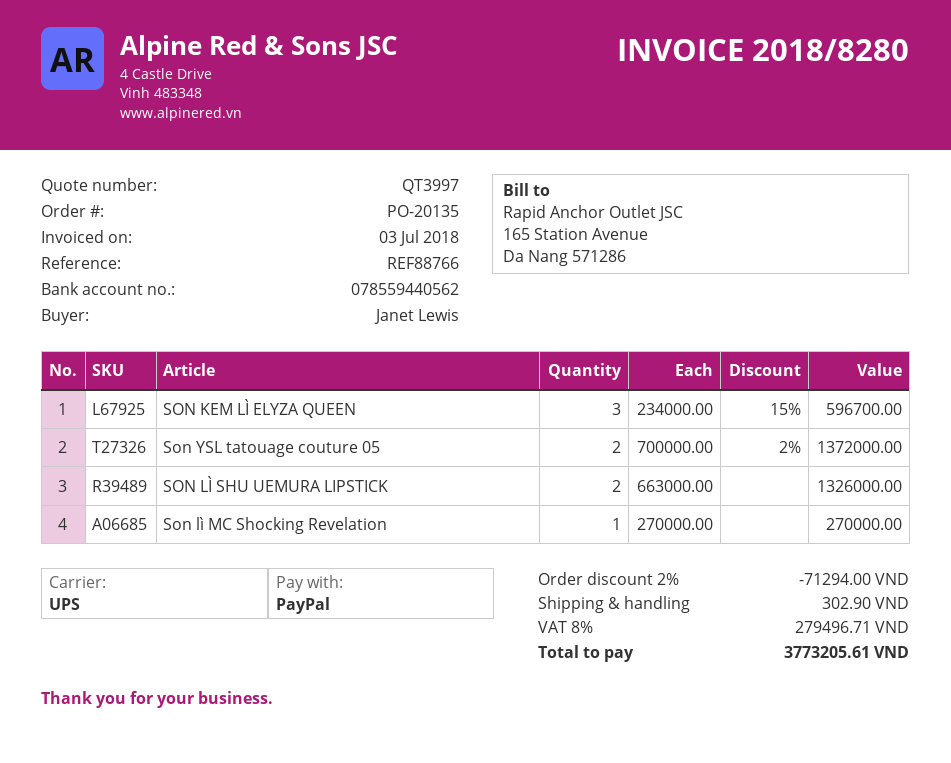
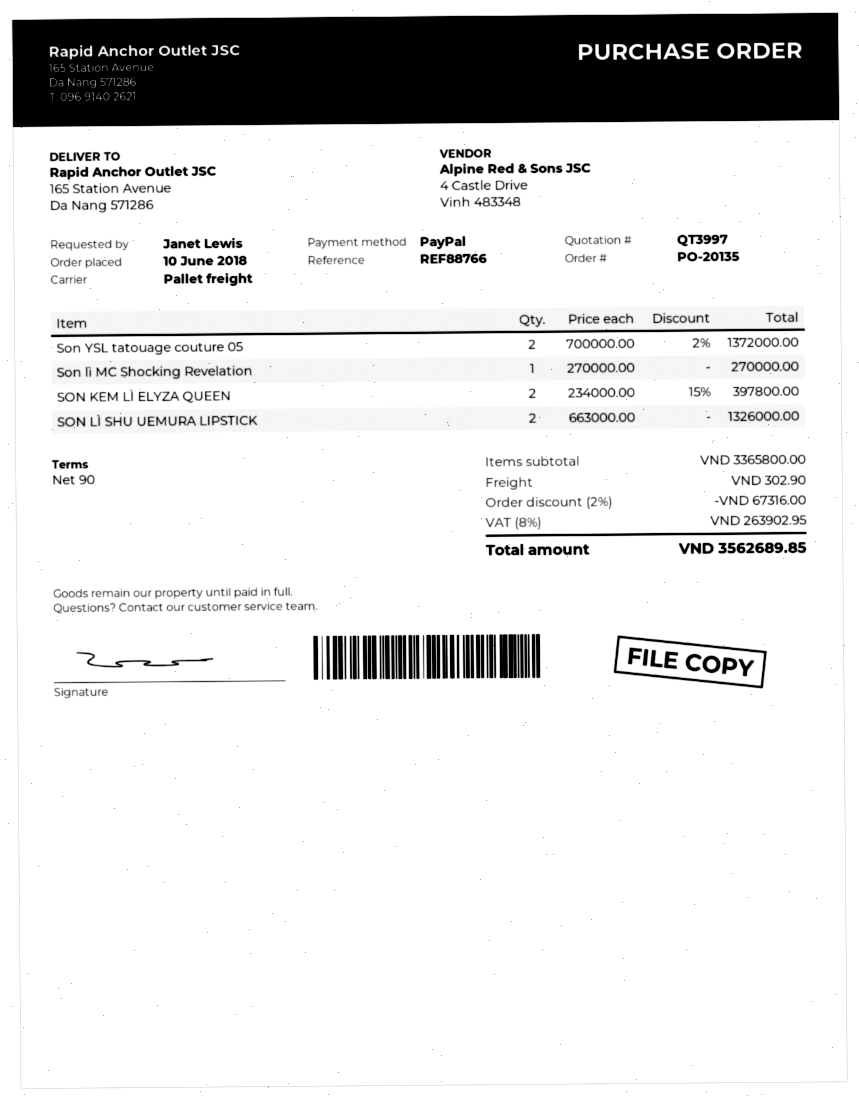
shipping method: UPS -> pallet freight
SON KEM LÌ ELYZA QUEEN: 3 x 234000.00 - 15% = 596700.00 -> 2 x 234000.00 - 15% = 397800.00
discount: 2% = 71294.00 -> 2% = 67316.00
tax: 8% = 279496.71 -> 8% = 263902.95
total: 3773205.61 -> 3562689.85

